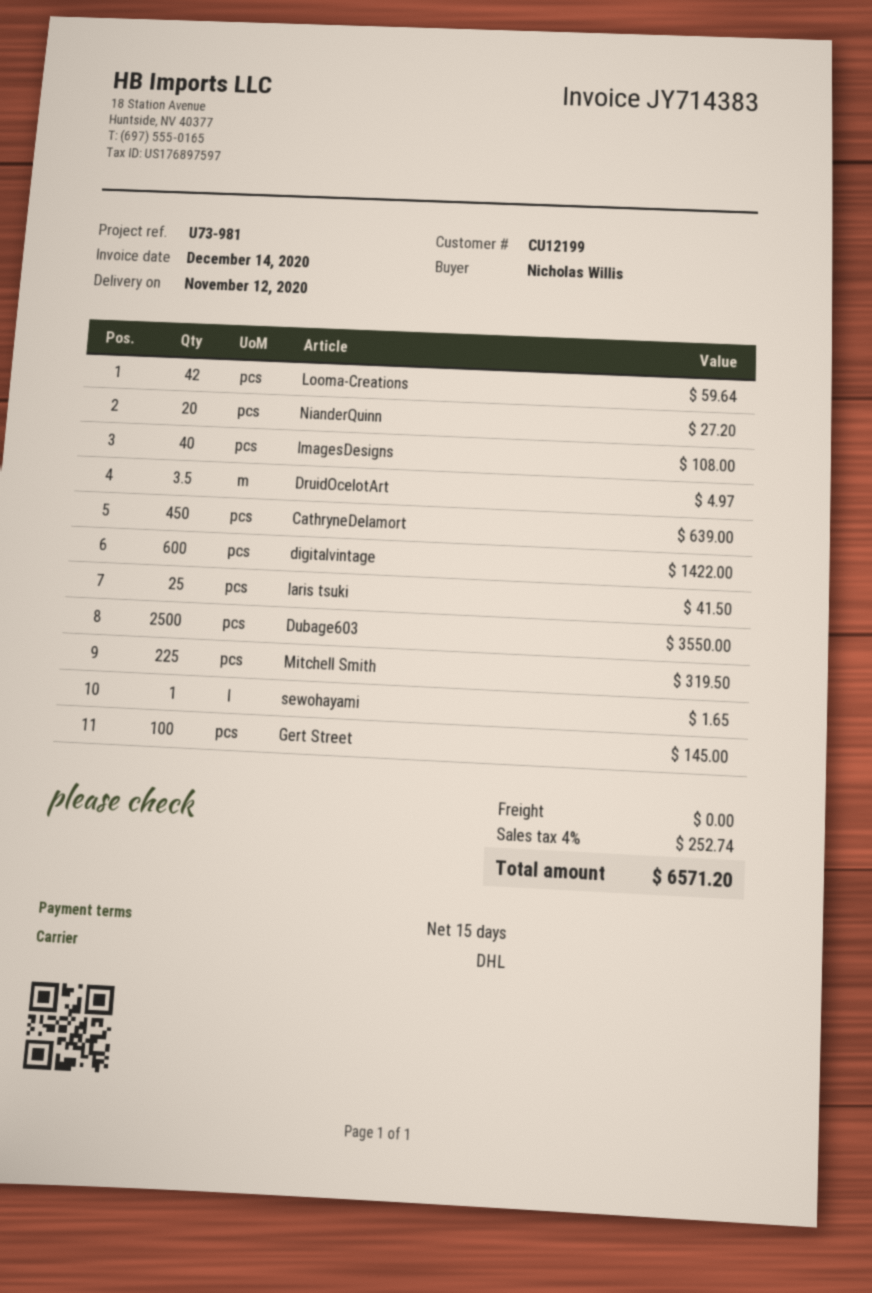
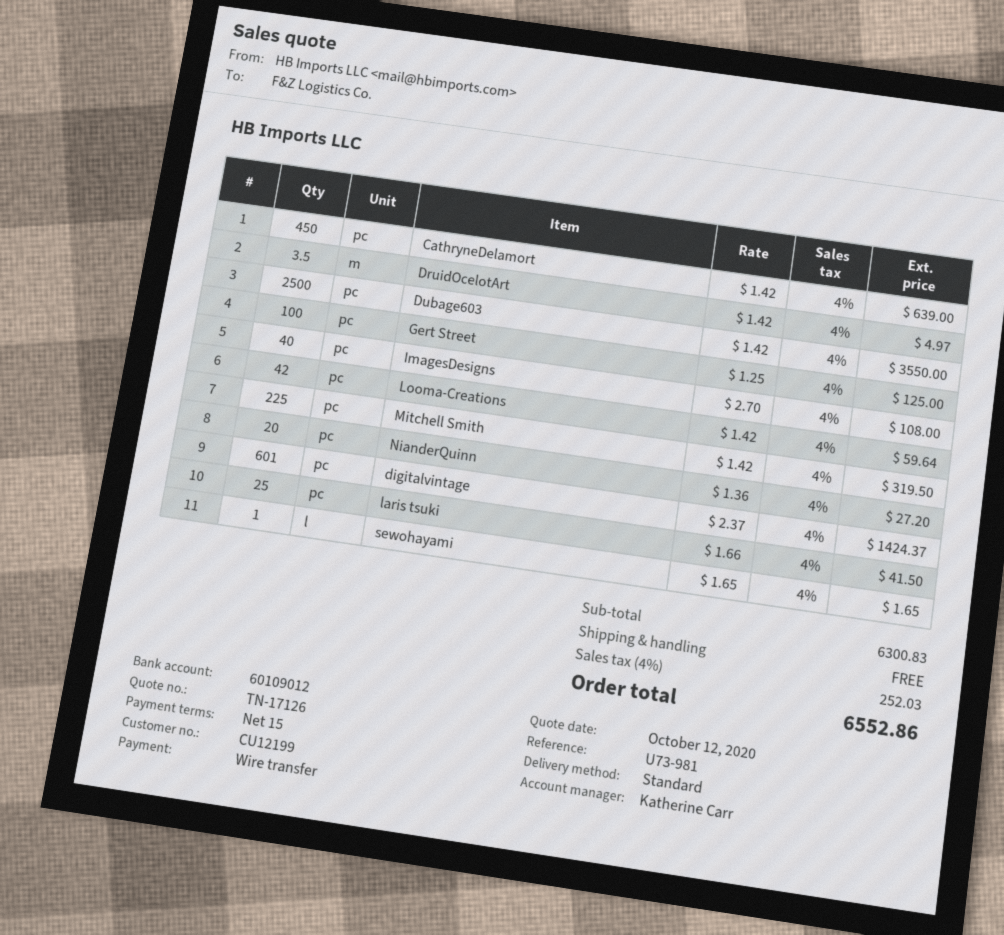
shipping method: DHL -> standard
digitalvintage: 600 for 1422.00 -> 601 for 1424.37
Gert Street: 100 for 145.00 -> 100 for 125.00
tax: 4% = 252.74 -> 4% = 252.03
total: 6571.20 -> 6552.86

